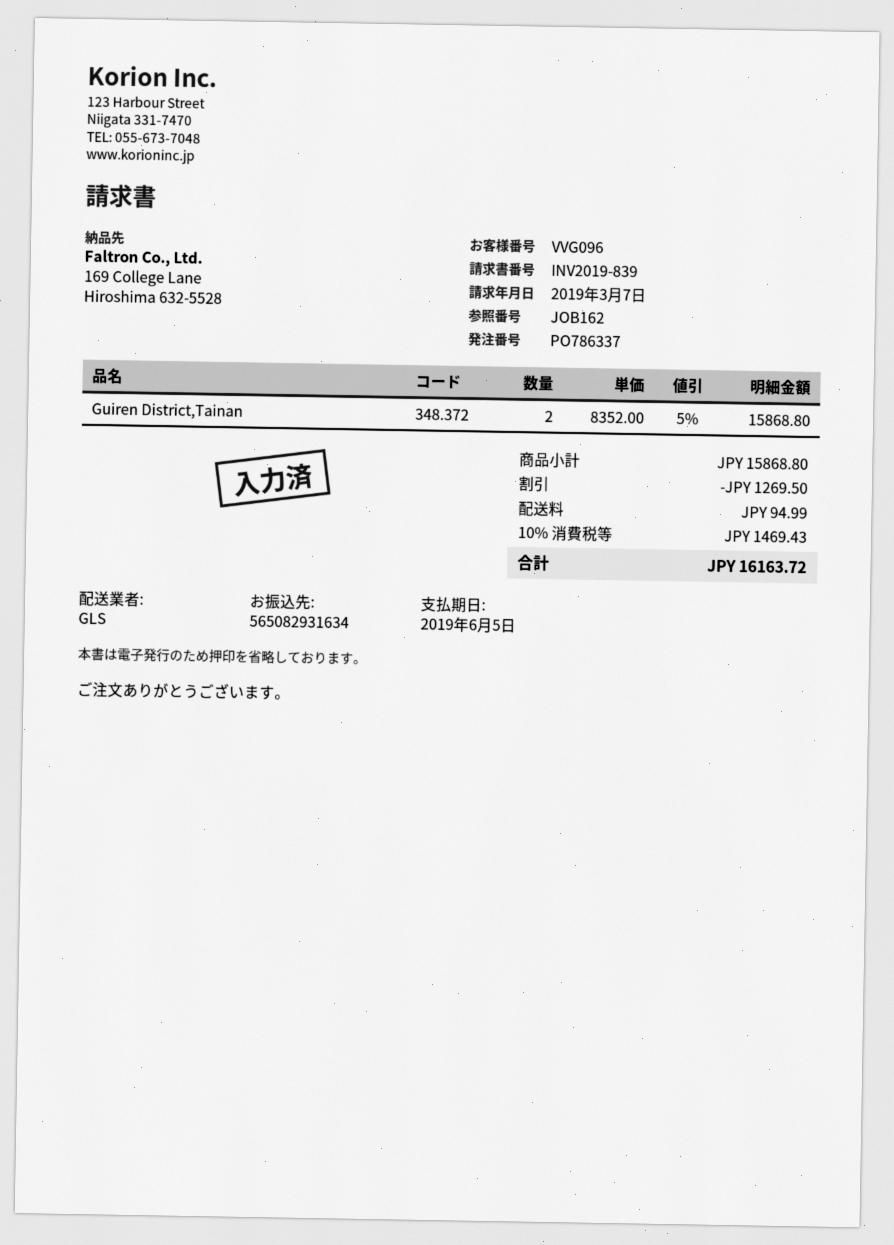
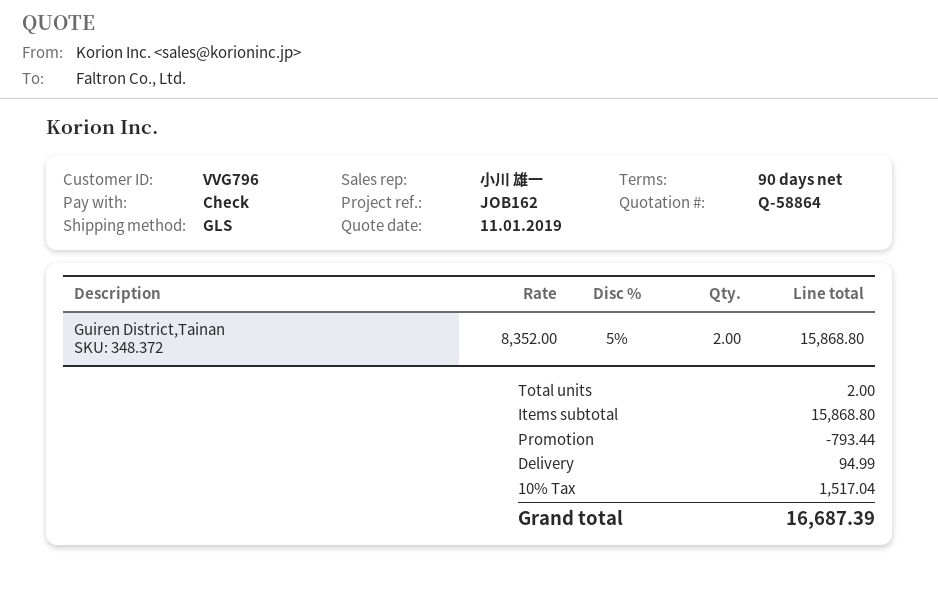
customer number: VVG096 -> VVG796
discount: 1269.50 -> 793.44
tax: 10% = 1469.43 -> 10% = 1517.04
total: 16163.72 -> 16687.39

